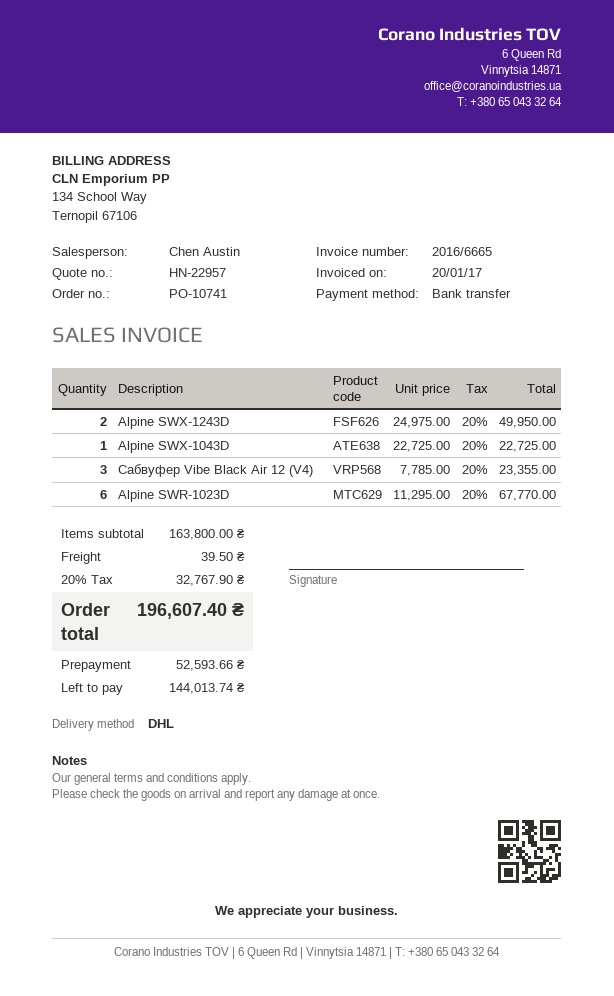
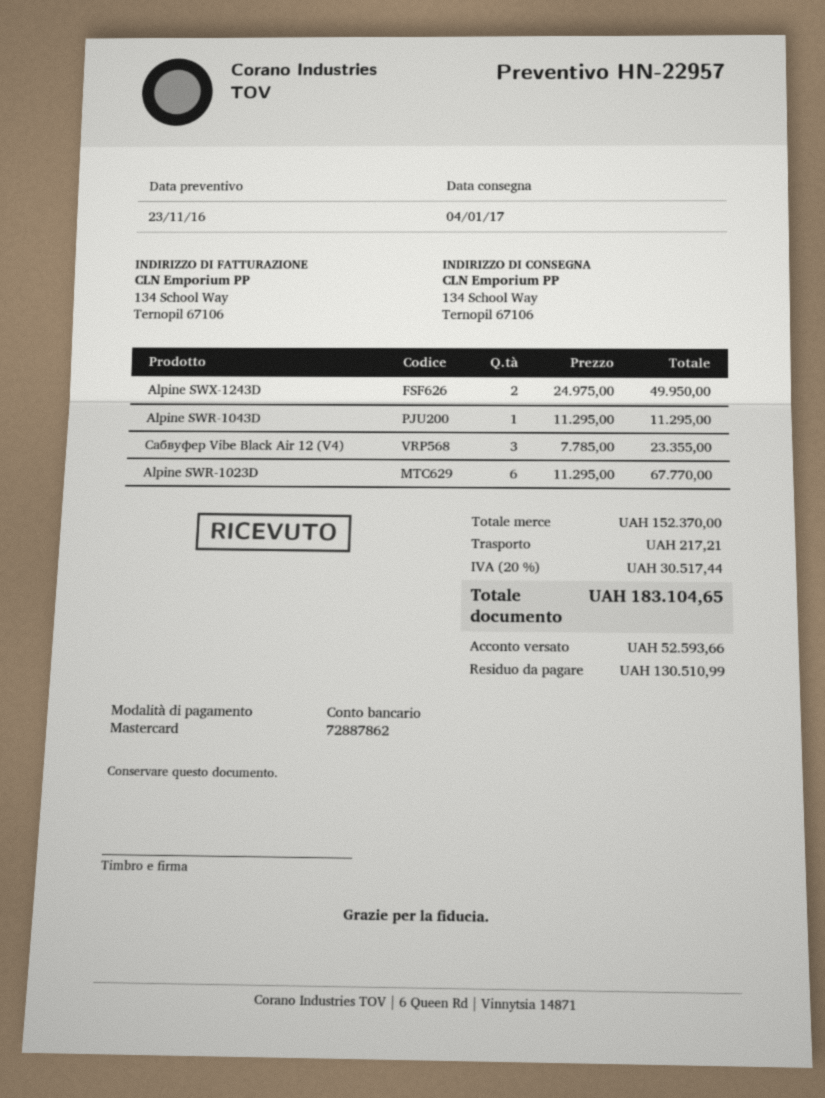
payment method: bank transfer -> Mastercard
Alpine SWX-1043D: 1 x 22725.00 = 22725.00 -> none
Alpine SWR-1043D: none -> 1 x 11295.00 = 11295.00
subtotal: 163800.00 -> 152370.00
shipping: 39.50 -> 217.21
tax: 20% = 32767.90 -> 20% = 30517.44
total: 196607.40 -> 183104.65
balance: 144013.74 -> 130510.99

